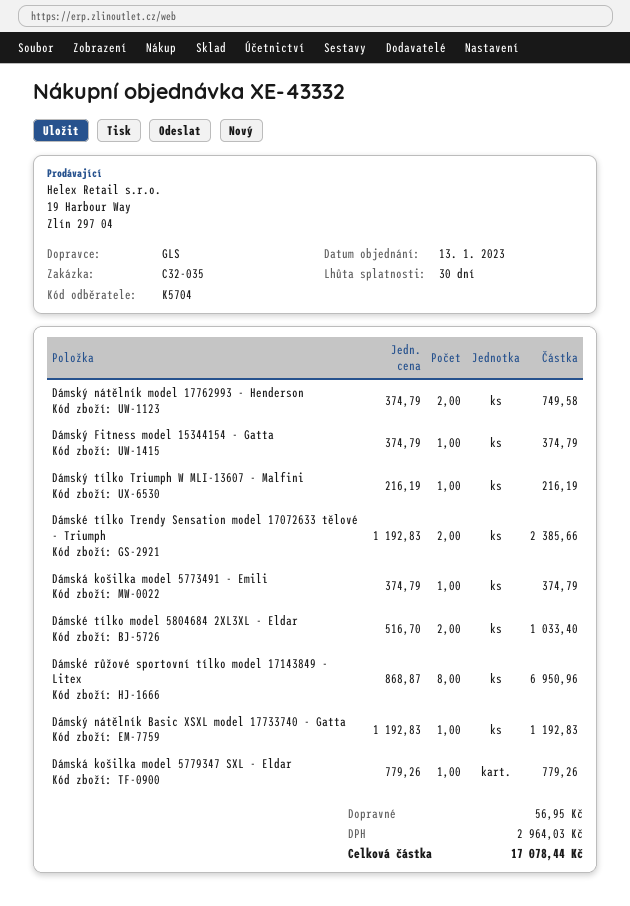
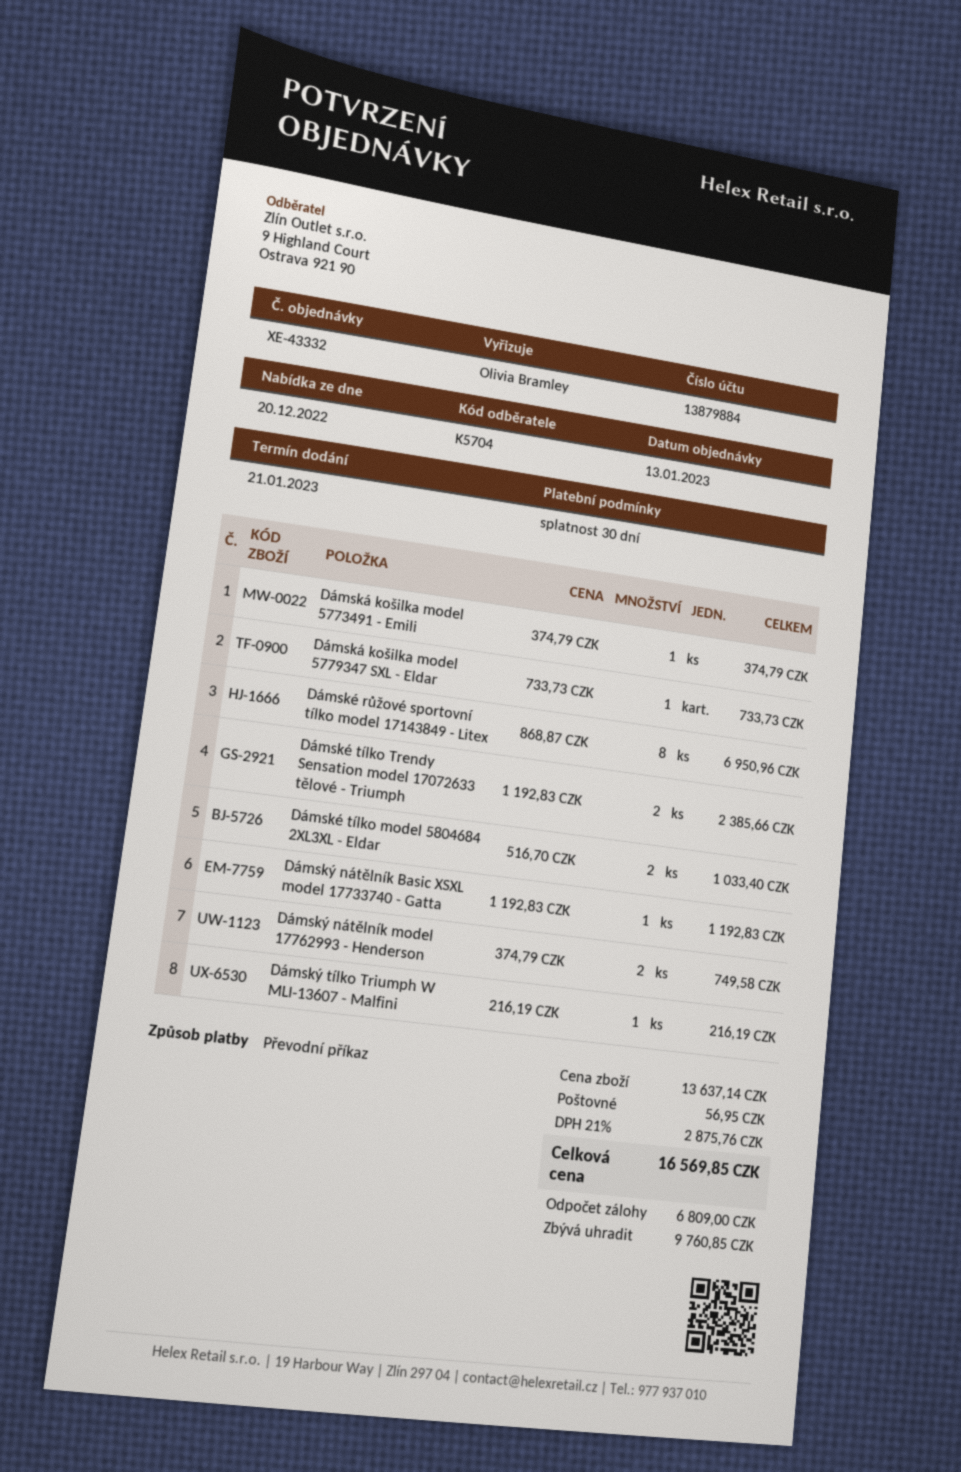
Dámský Fitness model 15344154 - Gatta: 1 x 374.79 = 374.79 -> none
Dámská košilka model 5779347 SXL - Eldar: 1 x 779.26 = 779.26 -> 1 x 733.73 = 733.73
tax: 2964.03 -> 2875.76
total: 17078.44 -> 16569.85

